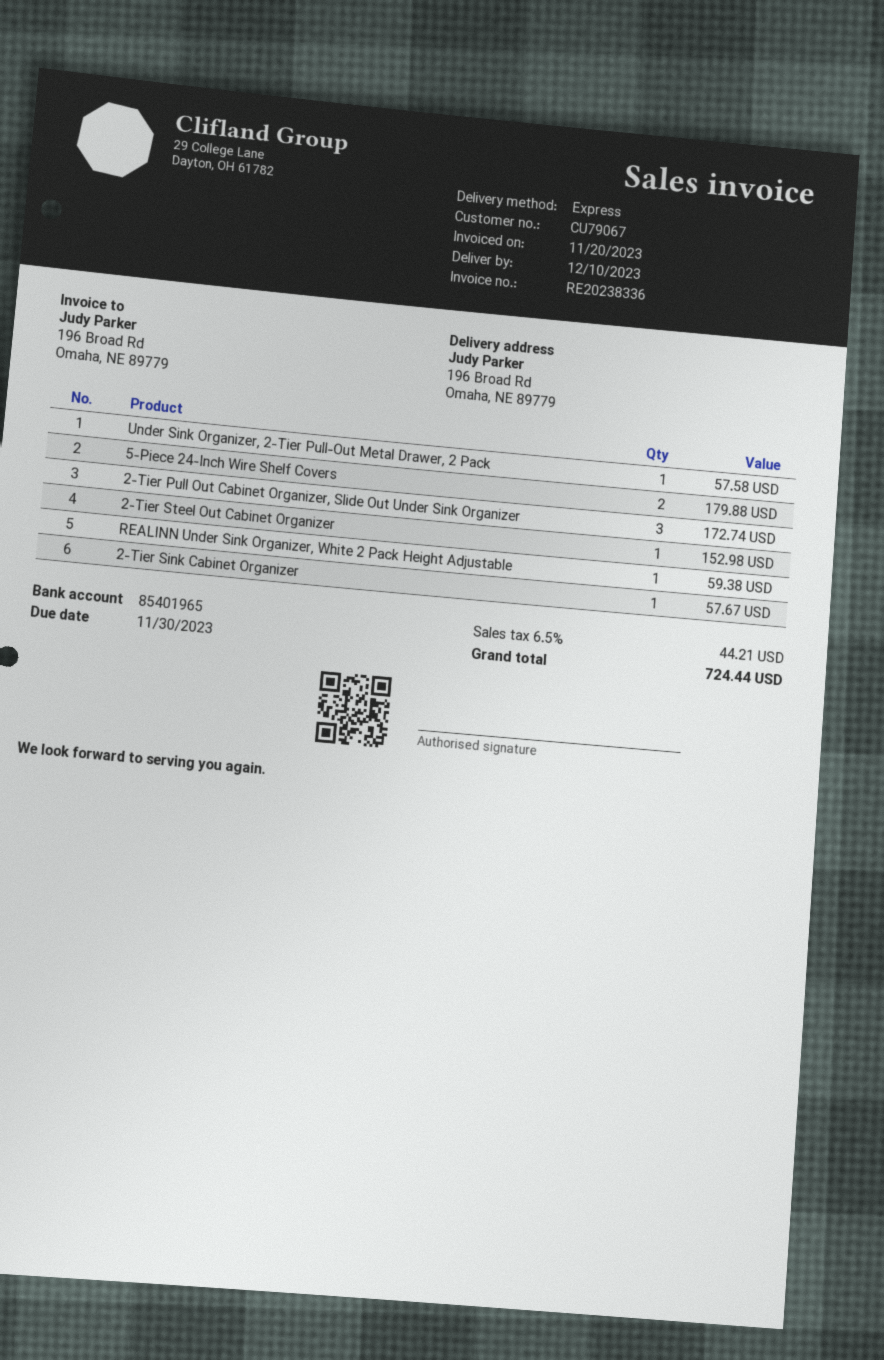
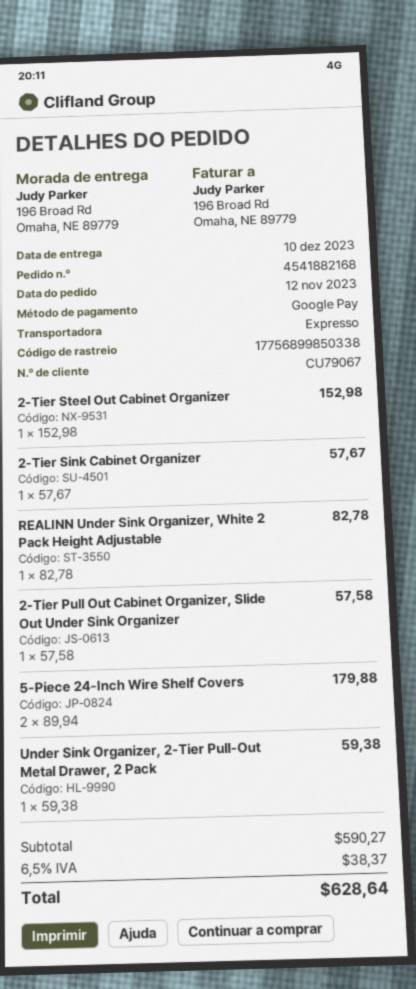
Under Sink Organizer, 2-Tier Pull-Out Metal Drawer, 2 Pack: 1 for 57.58 -> 1 for 59.38
2-Tier Pull Out Cabinet Organizer, Slide Out Under Sink Organizer: 3 for 172.74 -> 1 for 57.58
REALINN Under Sink Organizer, White 2 Pack Height Adjustable: 1 for 59.38 -> 1 for 82.78
tax: 6.5% = 44.21 -> 6.5% = 38.37
total: 724.44 -> 628.64

